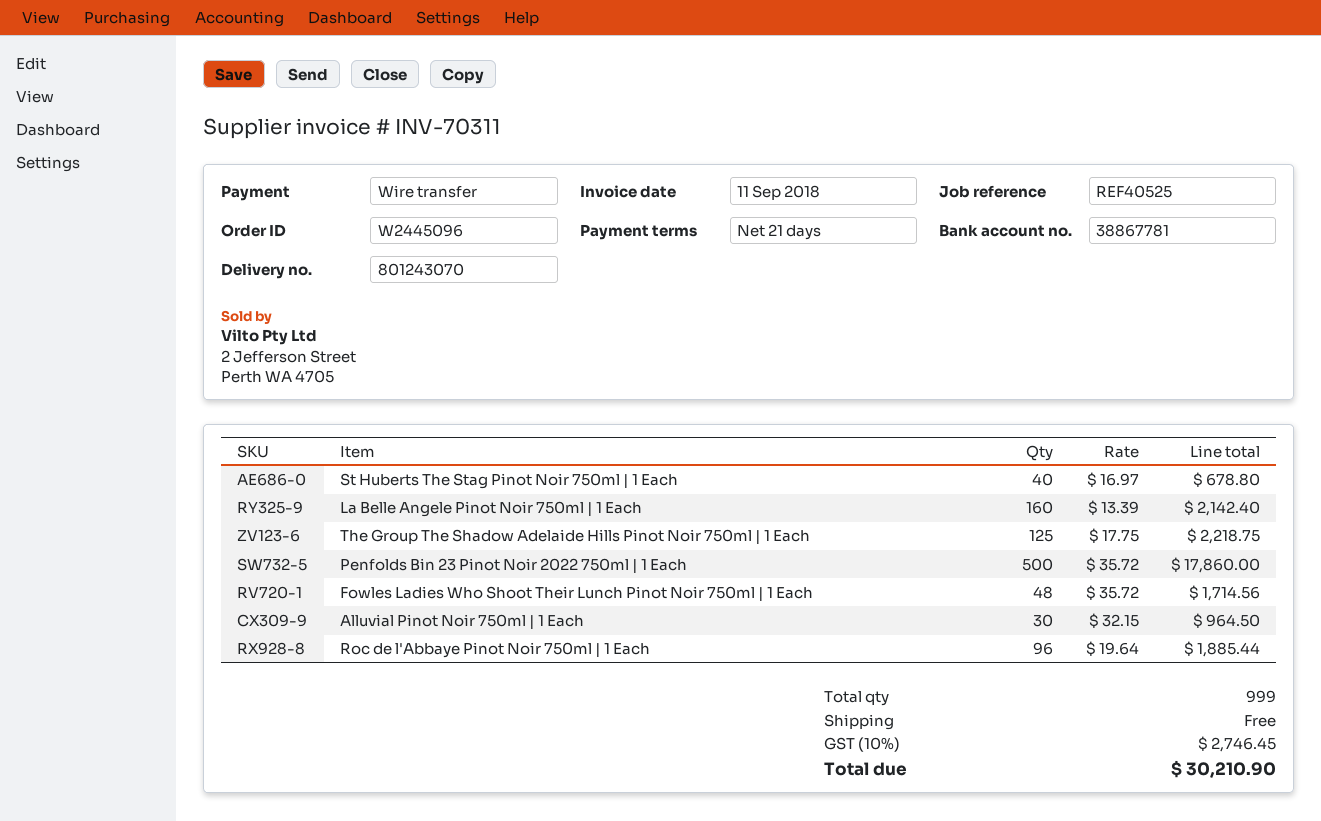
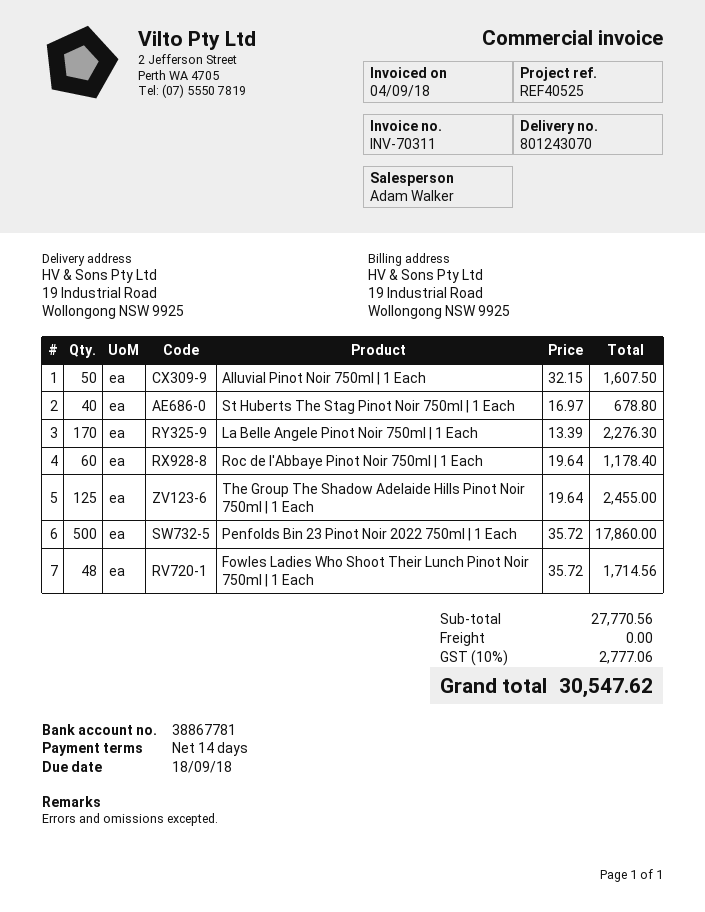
invoice date: 2018-09-11 -> 2018-09-04
payment terms: 21 days -> 14 days
La Belle Angele Pinot Noir 750ml | 1 Each: 160 x 13.39 = 2142.40 -> 170 x 13.39 = 2276.30
The Group The Shadow Adelaide Hills Pinot Noir 750ml | 1 Each: 125 x 17.75 = 2218.75 -> 125 x 19.64 = 2455.00
Alluvial Pinot Noir 750ml | 1 Each: 30 x 32.15 = 964.50 -> 50 x 32.15 = 1607.50
Roc de l'Abbaye Pinot Noir 750ml | 1 Each: 96 x 19.64 = 1885.44 -> 60 x 19.64 = 1178.40
tax: 10% = 2746.45 -> 10% = 2777.06
total: 30210.90 -> 30547.62

